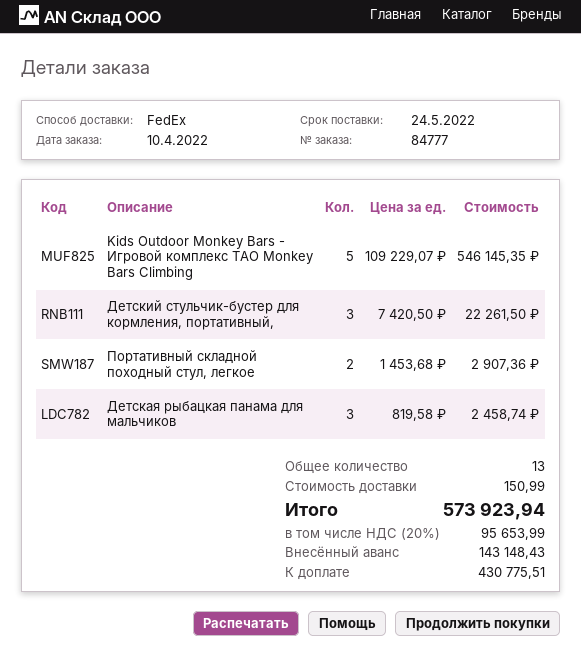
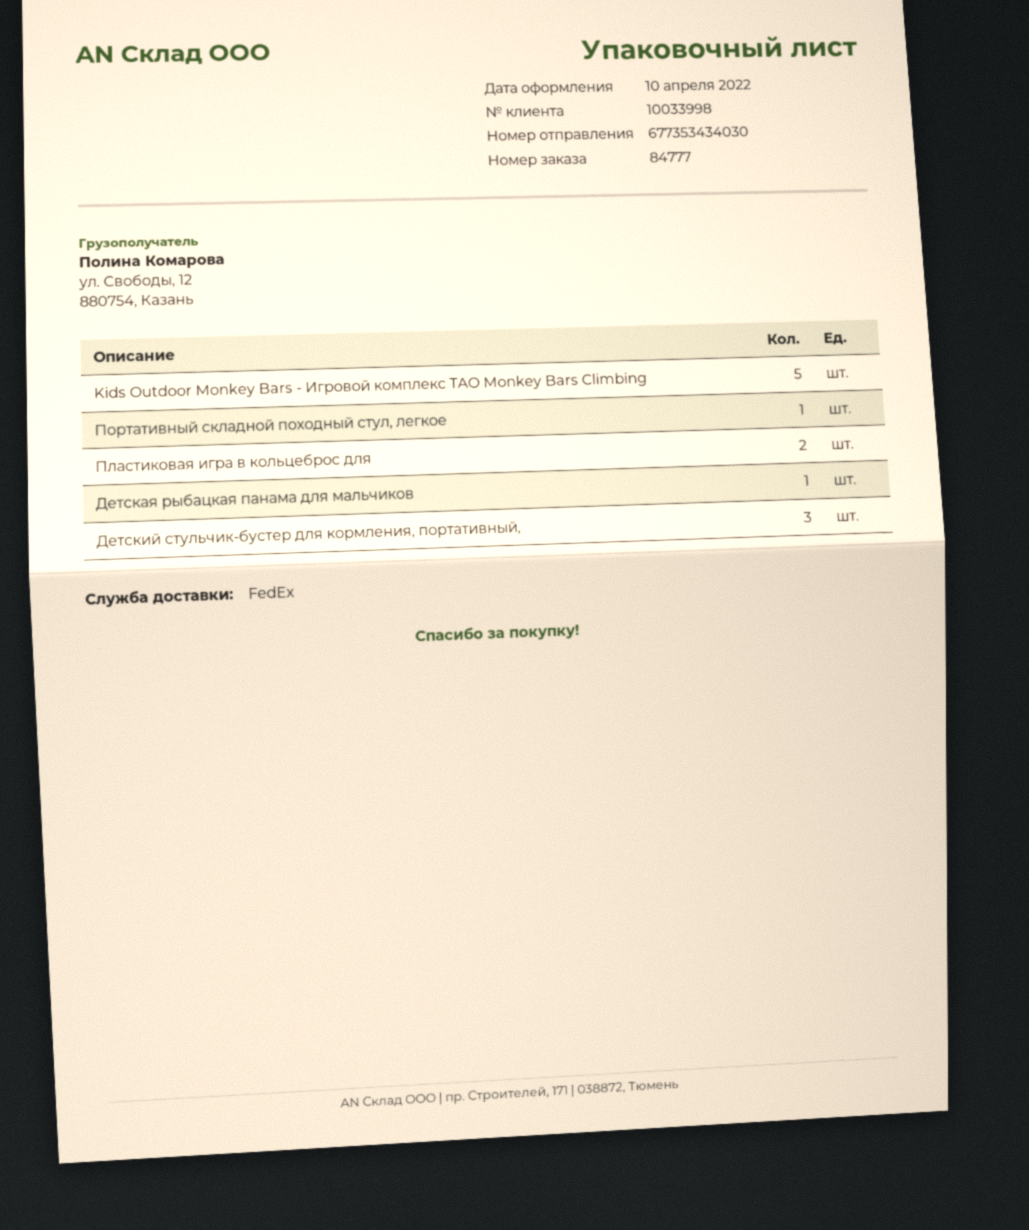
Портативный складной походный стул, легкое: 2 -> 1
Детская рыбацкая панама для мальчиков: 3 -> 1
Пластиковая игра в кольцеброс для: none -> 2

